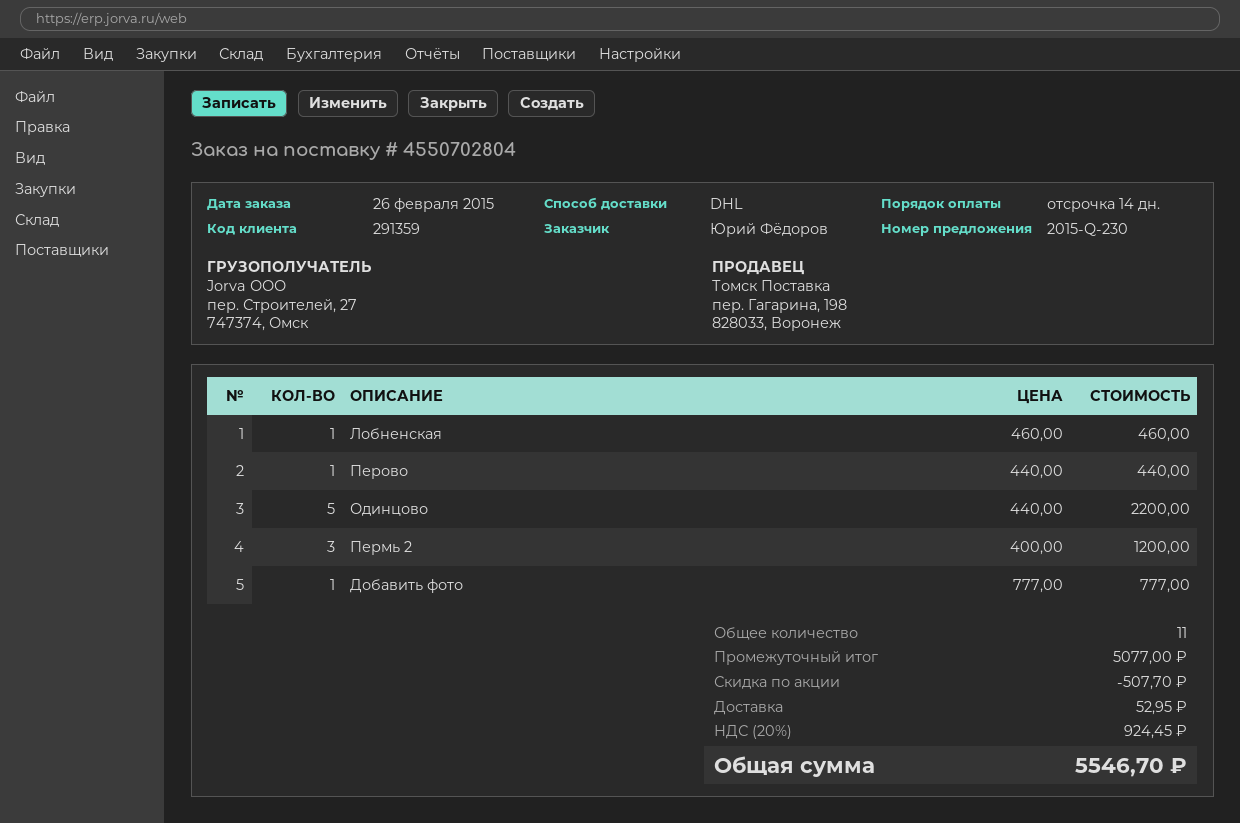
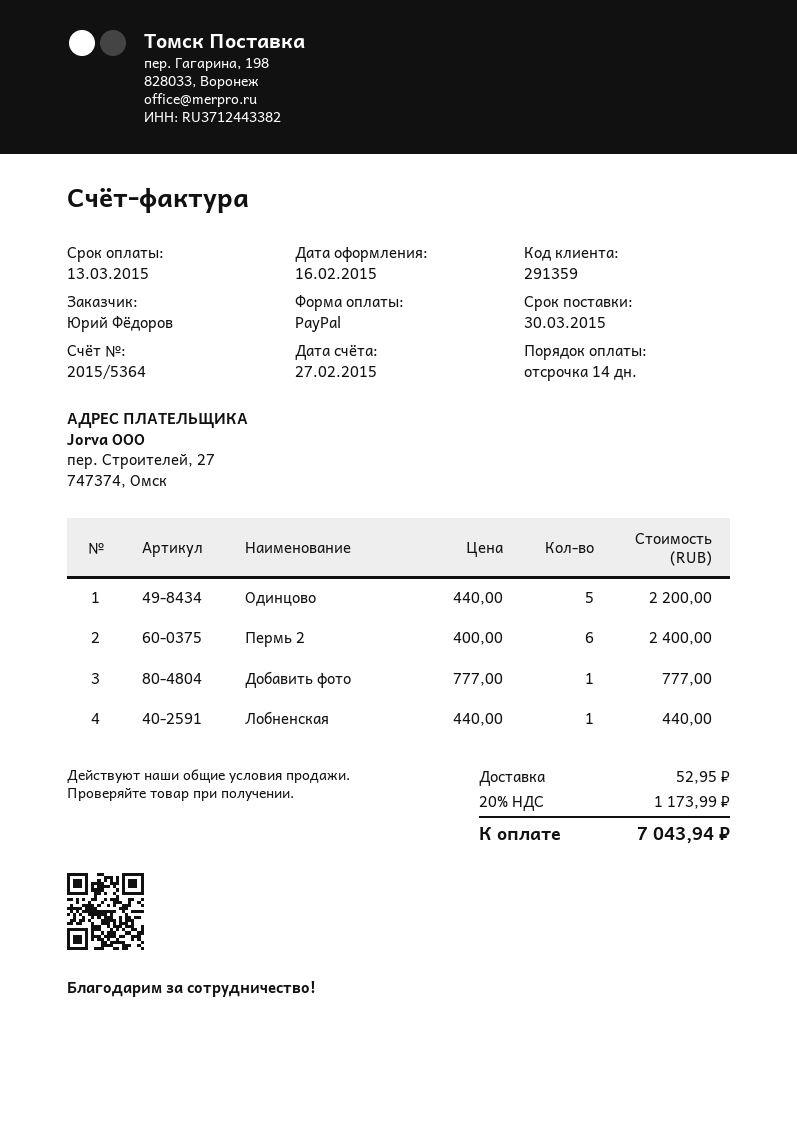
order date: 2015-02-26 -> 2015-02-16
Лобненская: 1 x 460.00 = 460.00 -> 1 x 440.00 = 440.00
Перово: 1 x 440.00 = 440.00 -> none
Пермь 2: 3 x 400.00 = 1200.00 -> 6 x 400.00 = 2400.00
discount: 507.70 -> none
tax: 20% = 924.45 -> 20% = 1173.99
total: 5546.70 -> 7043.94

